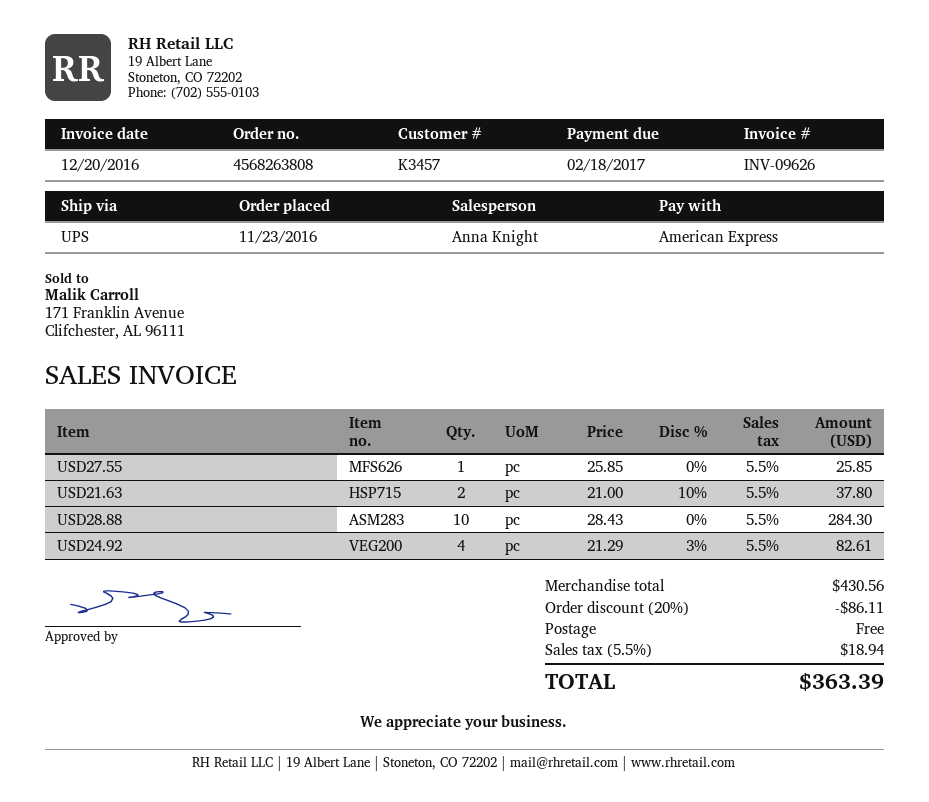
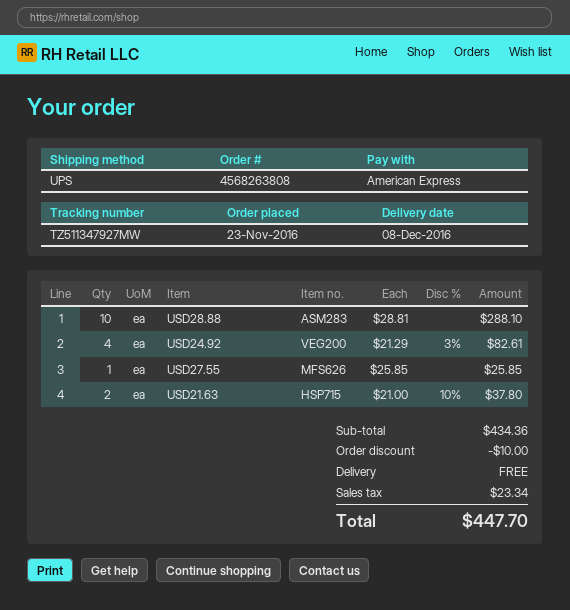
USD28.88: 10 x 28.43 = 284.30 -> 10 x 28.81 = 288.10
subtotal: 430.56 -> 434.36
discount: 86.11 -> 10.00
tax: 18.94 -> 23.34
total: 363.39 -> 447.70

